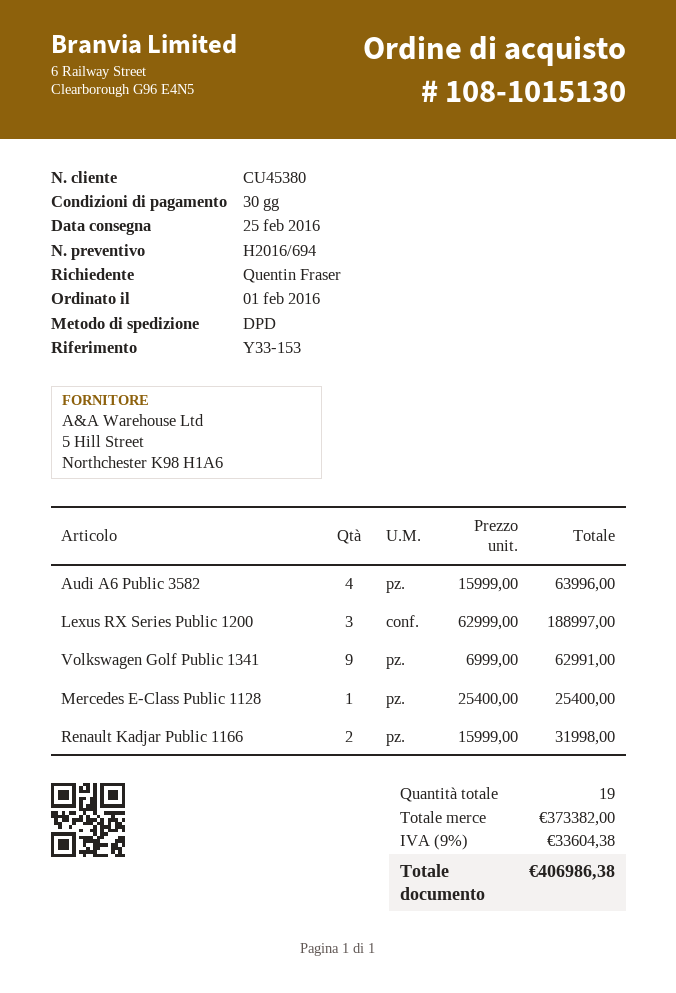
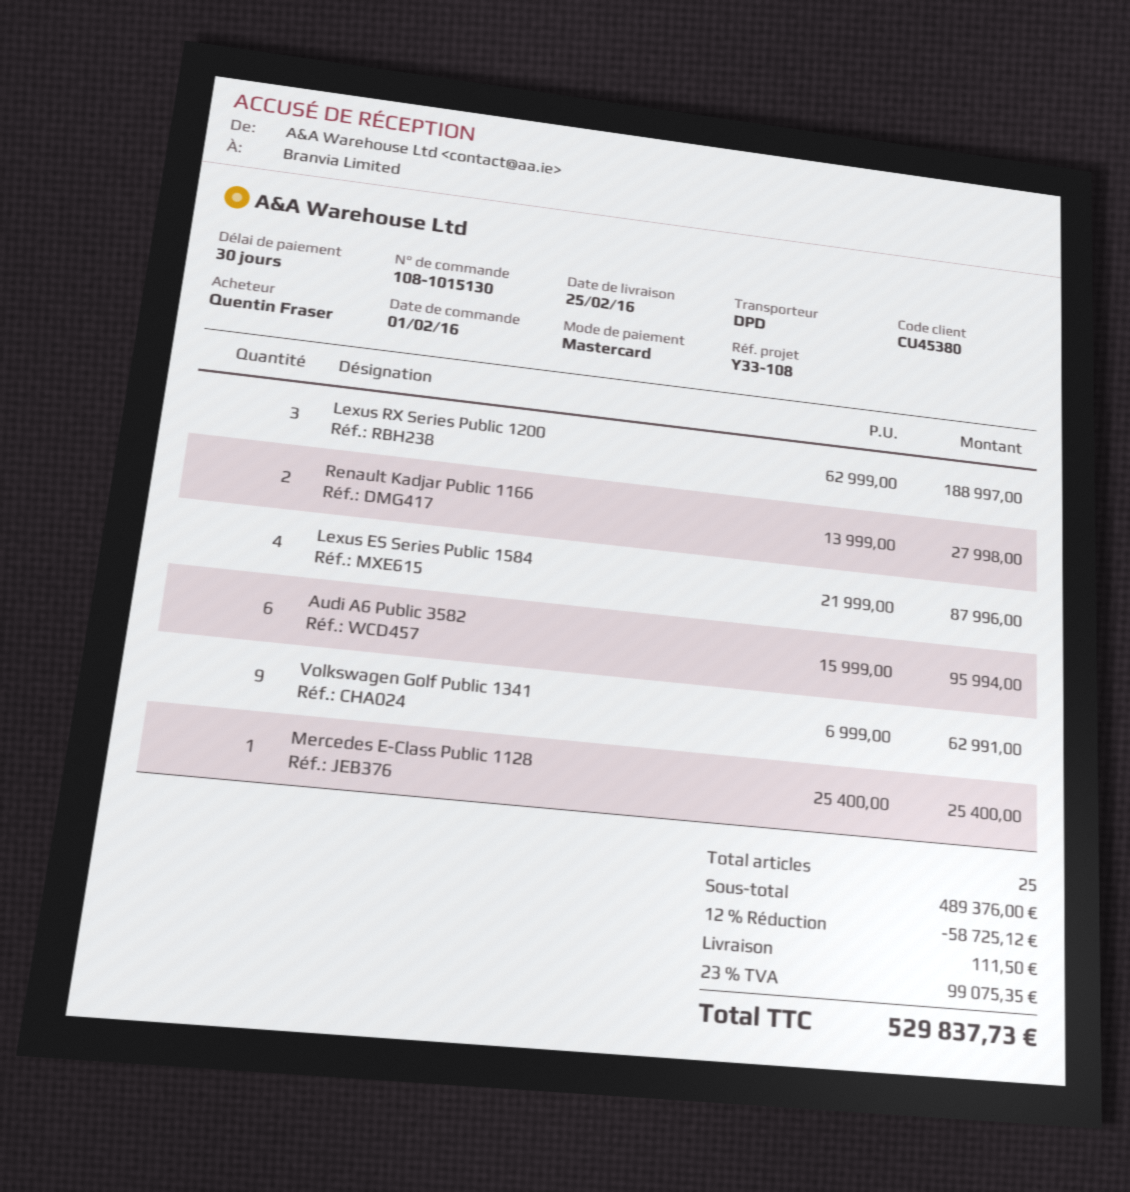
reference: Y33-153 -> Y33-108
Audi A6 Public 3582: 4 x 15999.00 = 63996.00 -> 6 x 15999.00 = 95994.00
Renault Kadjar Public 1166: 2 x 15999.00 = 31998.00 -> 2 x 13999.00 = 27998.00
Lexus ES Series Public 1584: none -> 4 x 21999.00 = 87996.00
total quantity: 19 -> 25
subtotal: 373382.00 -> 489376.00
discount: none -> 12% = 58725.12
shipping: none -> 111.50
tax: 9% = 33604.38 -> 23% = 99075.35
total: 406986.38 -> 529837.73

